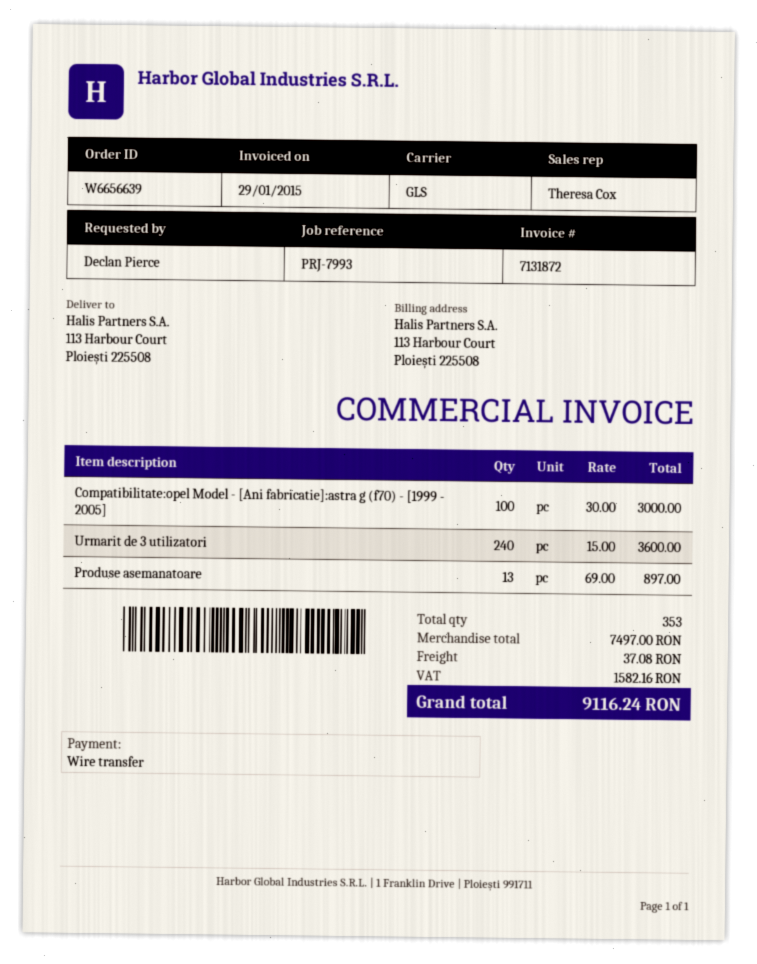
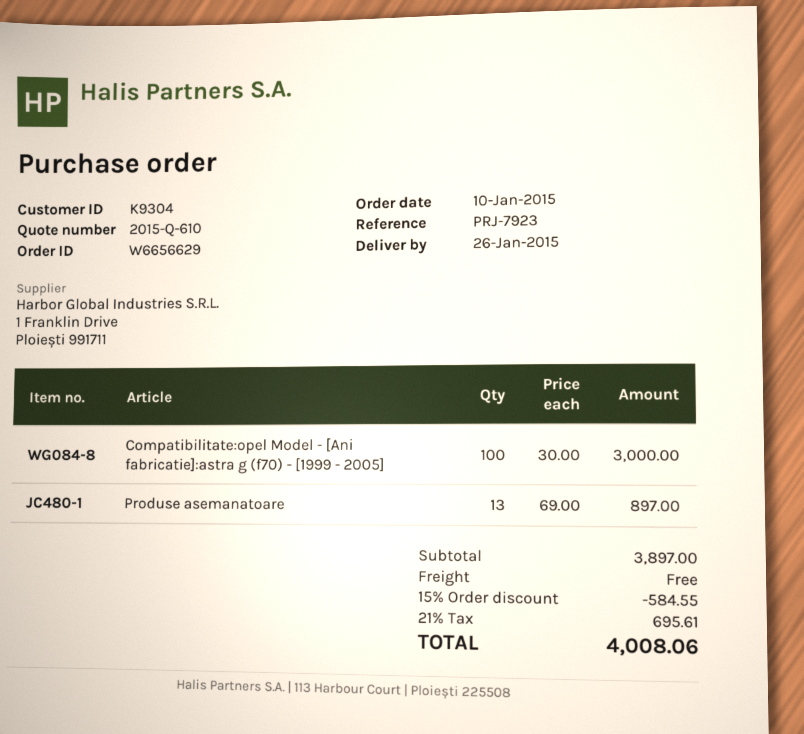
order number: W6656639 -> W6656629
reference: PRJ-7993 -> PRJ-7923
Urmarit de 3 utilizatori: 240 x 15.00 = 3600.00 -> none
subtotal: 7497.00 -> 3897.00
discount: none -> 15% = 584.55
shipping: 37.08 -> 0.00
tax: 1582.16 -> 695.61
total: 9116.24 -> 4008.06

